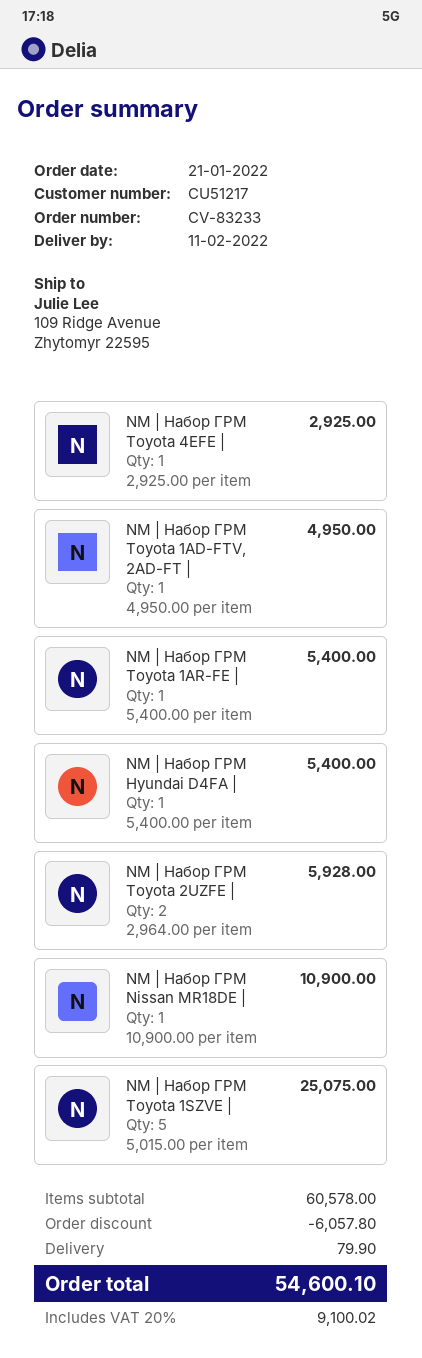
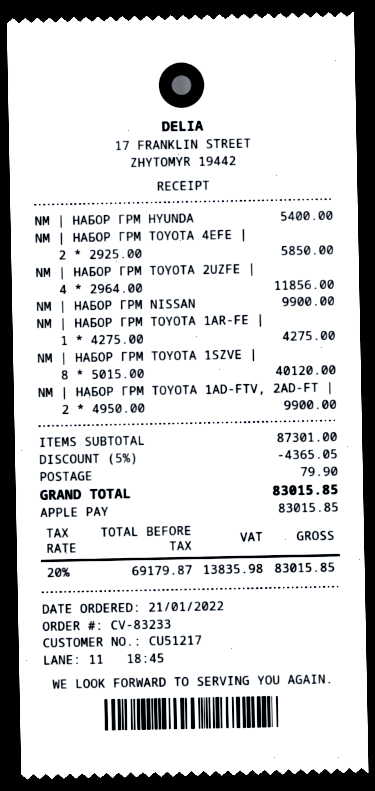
NM | Набор ГРМ Toyota 4EFE |: 1 x 2925.00 = 2925.00 -> 2 x 2925.00 = 5850.00
NM | Набор ГРМ Toyota 1AD-FTV, 2AD-FT |: 1 x 4950.00 = 4950.00 -> 2 x 4950.00 = 9900.00
NM | Набор ГРМ Toyota 1AR-FE |: 1 x 5400.00 = 5400.00 -> 1 x 4275.00 = 4275.00
NM | Набор ГРМ Toyota 2UZFE |: 2 x 2964.00 = 5928.00 -> 4 x 2964.00 = 11856.00
NM | Набор ГРМ Nissan MR18DE |: 1 x 10900.00 = 10900.00 -> 1 x 9900.00 = 9900.00
NM | Набор ГРМ Toyota 1SZVE |: 5 x 5015.00 = 25075.00 -> 8 x 5015.00 = 40120.00
subtotal: 60578.00 -> 87301.00
discount: 6057.80 -> 4365.05
tax: 20% = 9100.02 -> 20% = 13835.98
total: 54600.10 -> 83015.85

